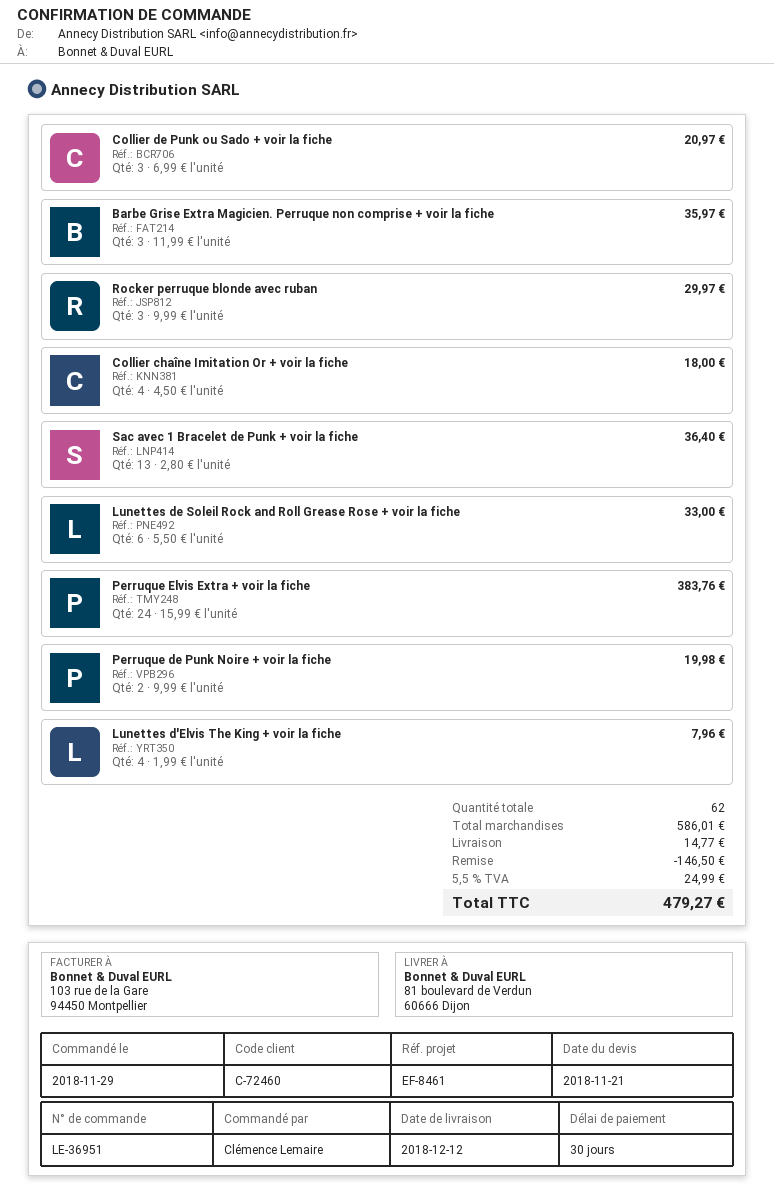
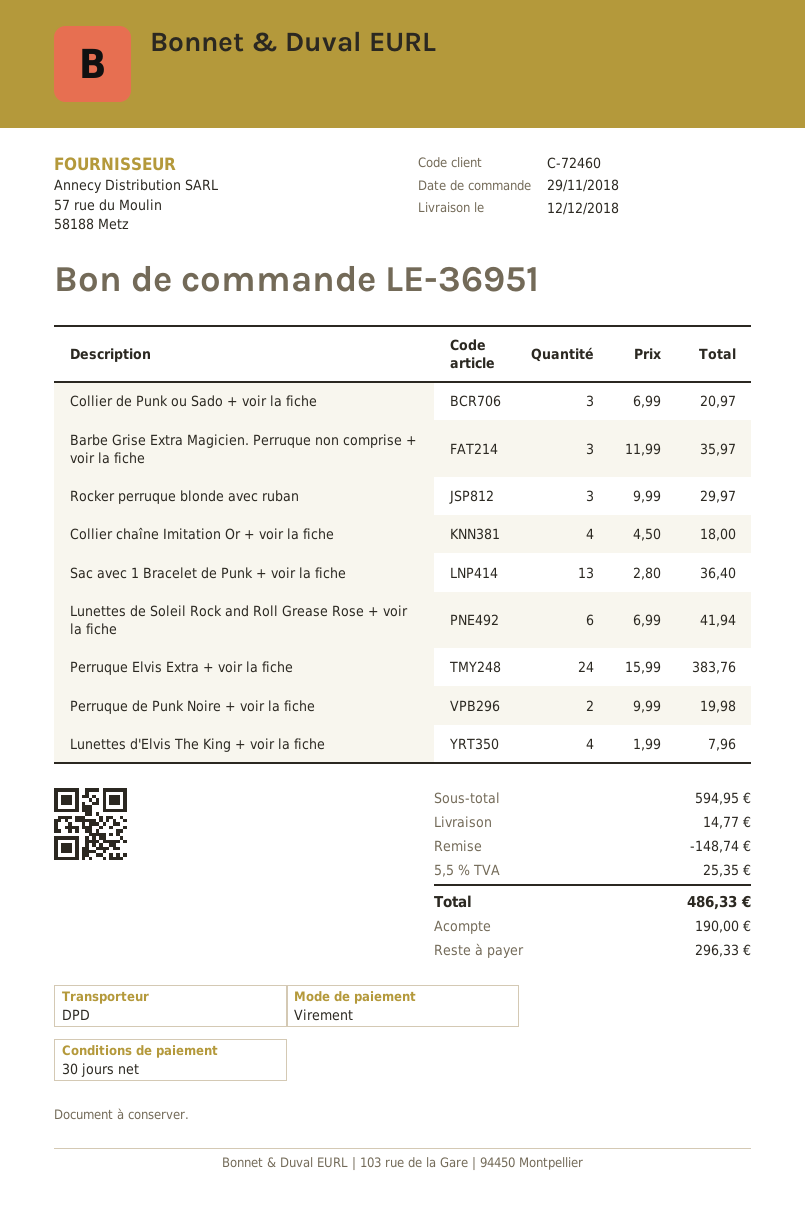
Lunettes de Soleil Rock and Roll Grease Rose + voir la fiche: 6 x 5.50 = 33.00 -> 6 x 6.99 = 41.94
subtotal: 586.01 -> 594.95
discount: 146.50 -> 148.74
tax: 5.5% = 24.99 -> 5.5% = 25.35
total: 479.27 -> 486.33

